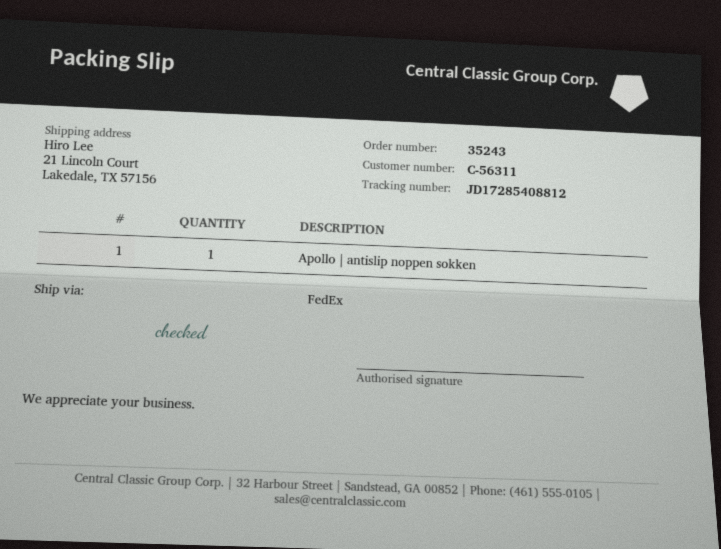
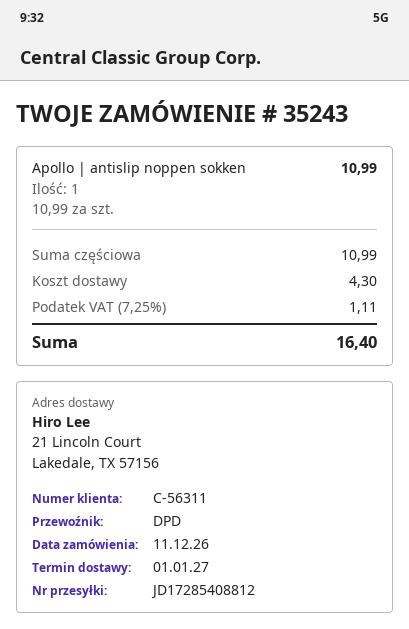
shipping method: FedEx -> DPD

